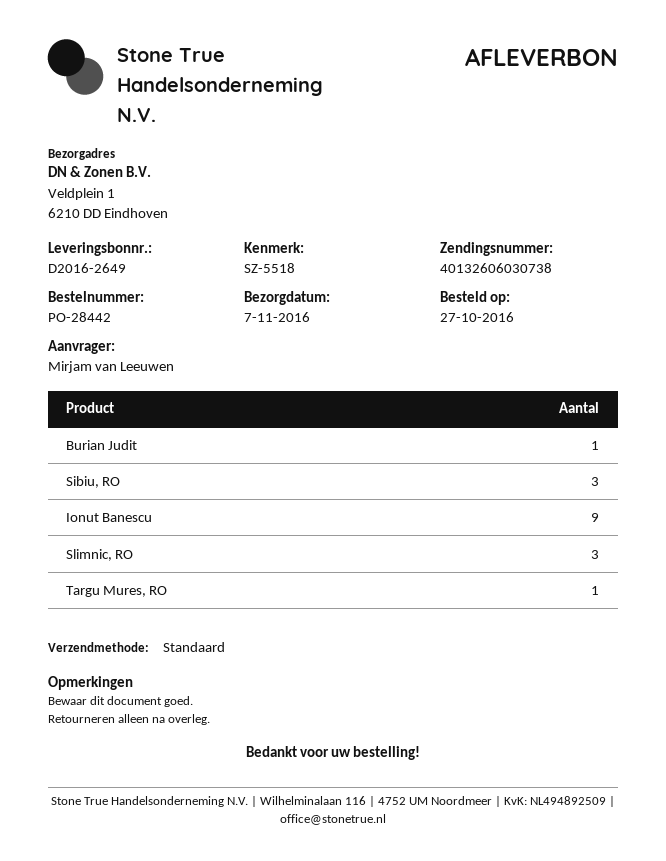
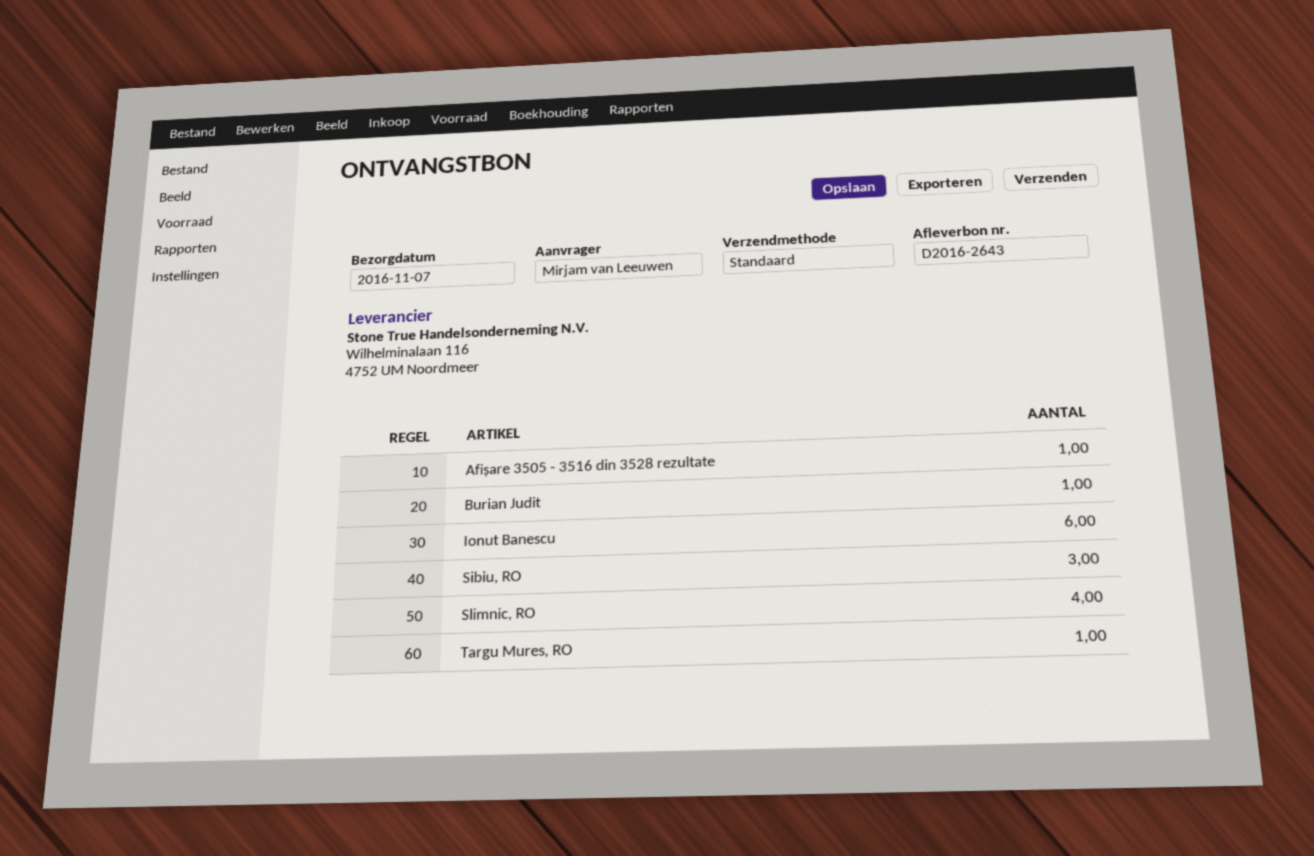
delivery note number: D2016-2649 -> D2016-2643
Ionut Banescu: 9 -> 6
Slimnic, RO: 3 -> 4
Afișare 3505 - 3516 din 3528 rezultate: none -> 1

